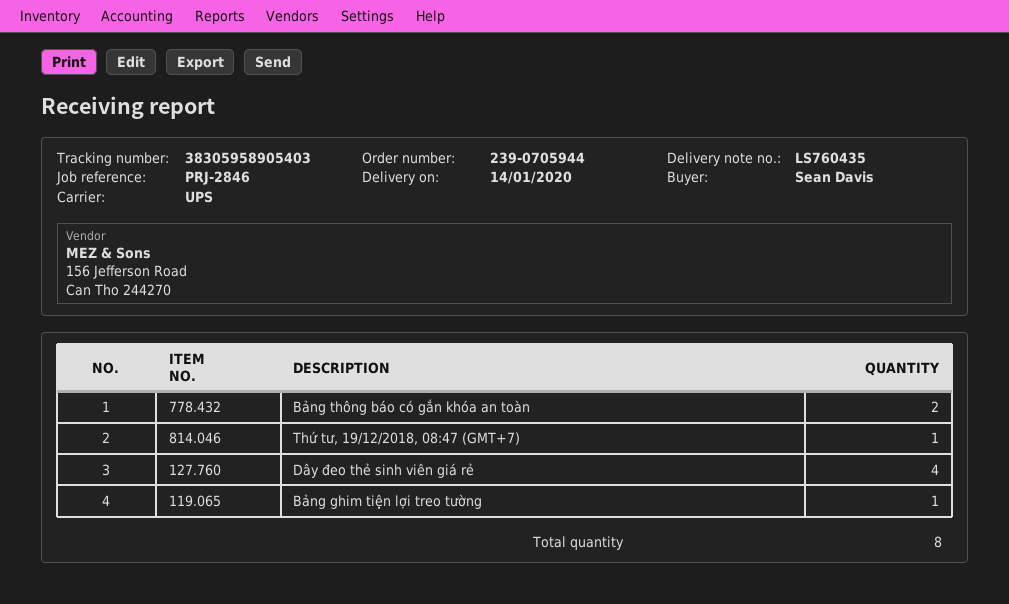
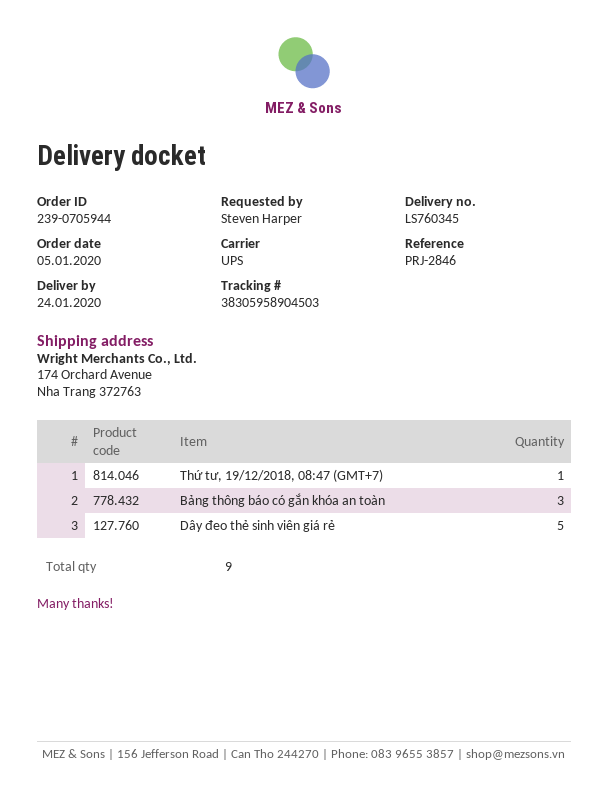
delivery note number: LS760435 -> LS760345
delivery date: 2020-01-14 -> 2020-01-24
ordered by: Sean Davis -> Steven Harper
tracking number: 38305958905403 -> 38305958904503
Bảng thông báo có gắn khóa an toàn: 2 -> 3
Dây đeo thẻ sinh viên giá rẻ: 4 -> 5
Bảng ghim tiện lợi treo tường: 1 -> none
total quantity: 8 -> 9

